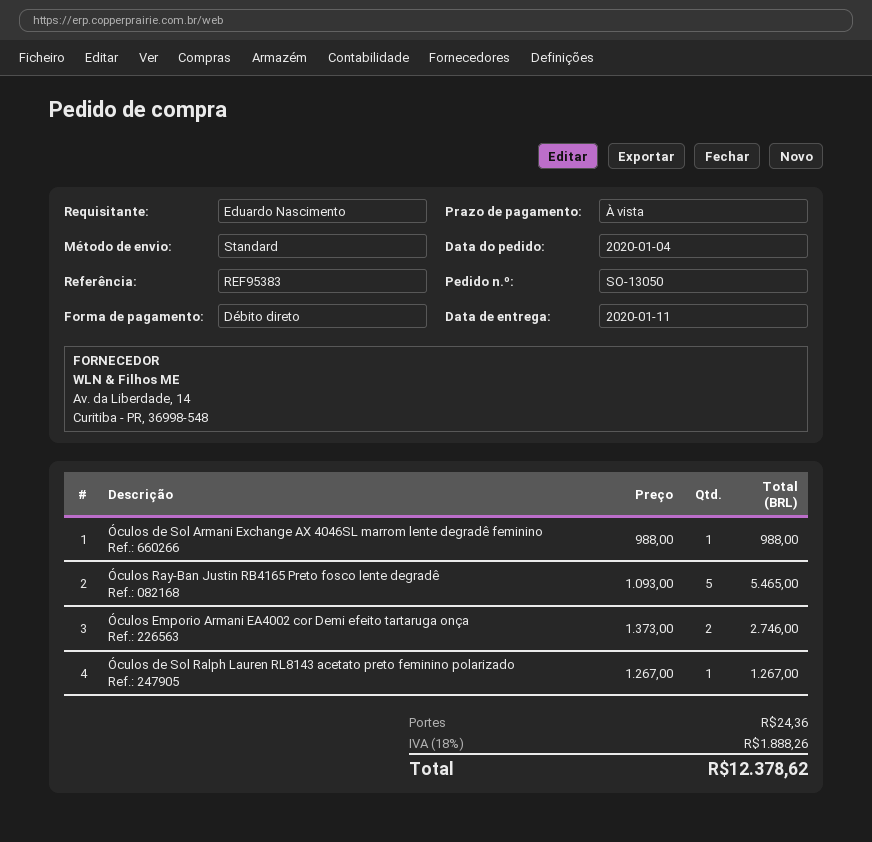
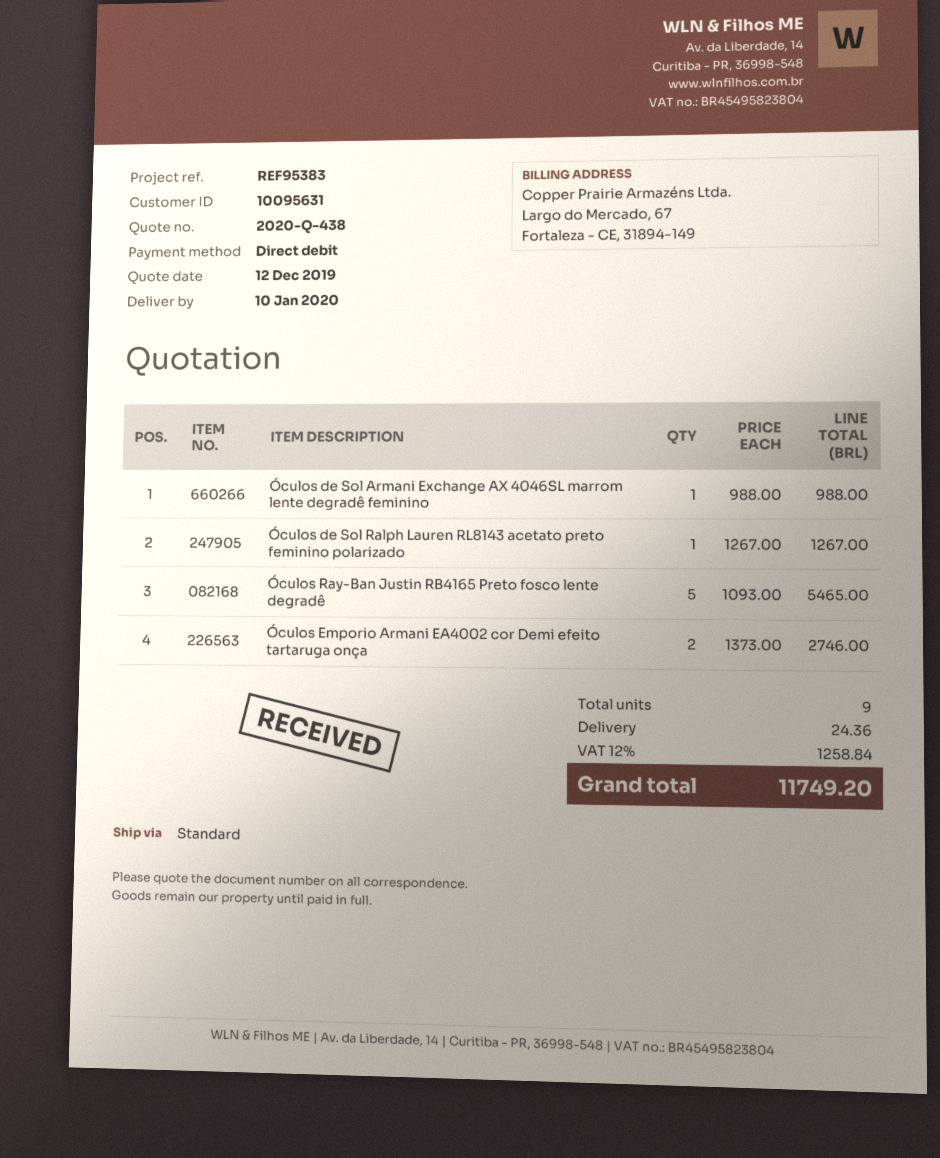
delivery date: 2020-01-11 -> 2020-01-10
tax: 18% = 1888.26 -> 12% = 1258.84
total: 12378.62 -> 11749.20

